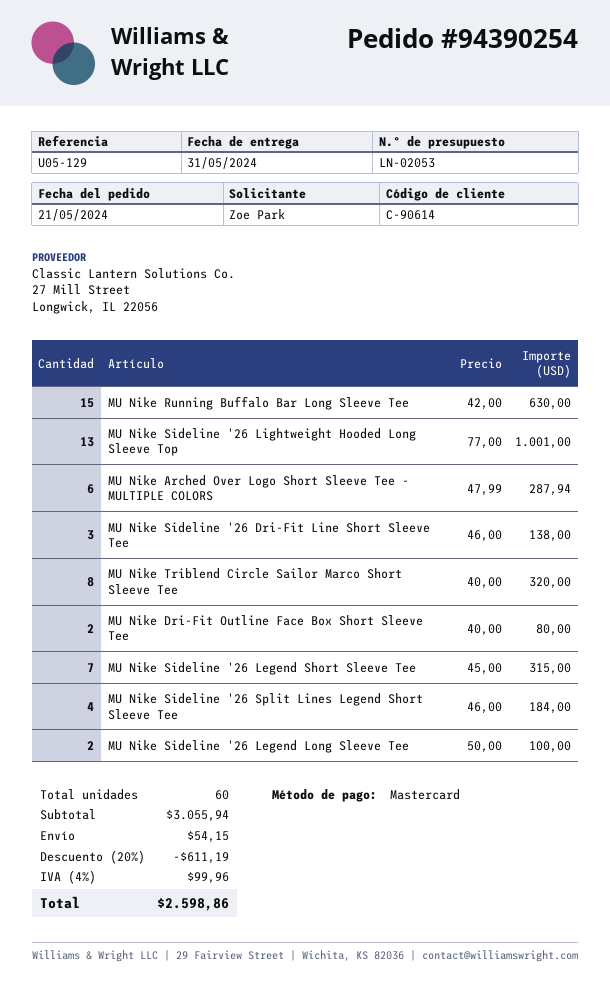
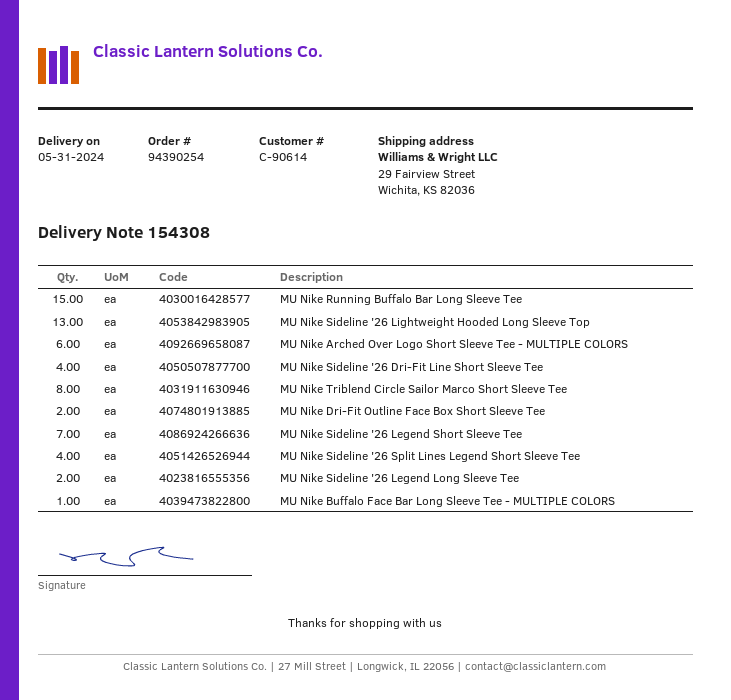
MU Nike Sideline '26 Dri-Fit Line Short Sleeve Tee: 3 -> 4
MU Nike Buffalo Face Bar Long Sleeve Tee - MULTIPLE COLORS: none -> 1

